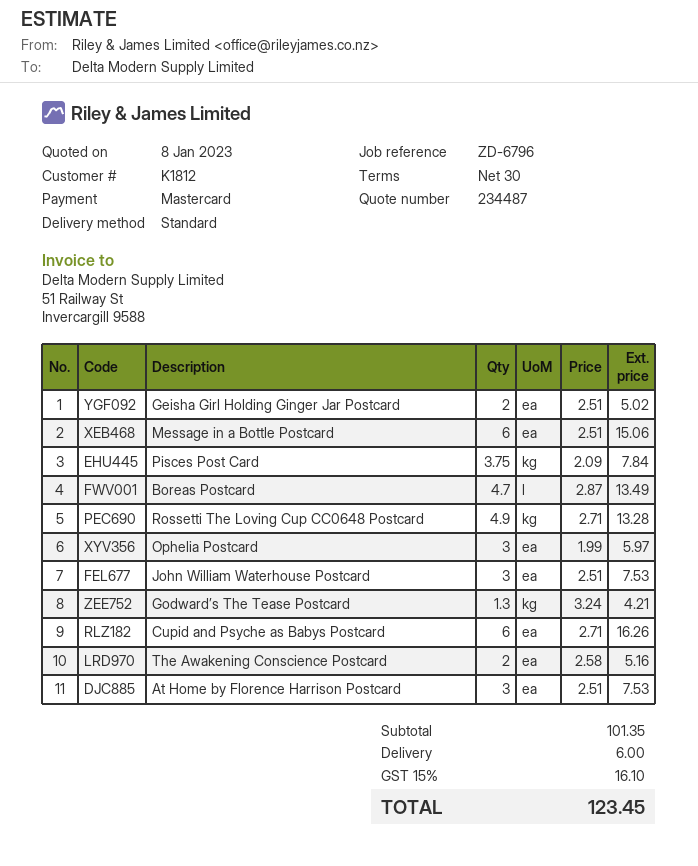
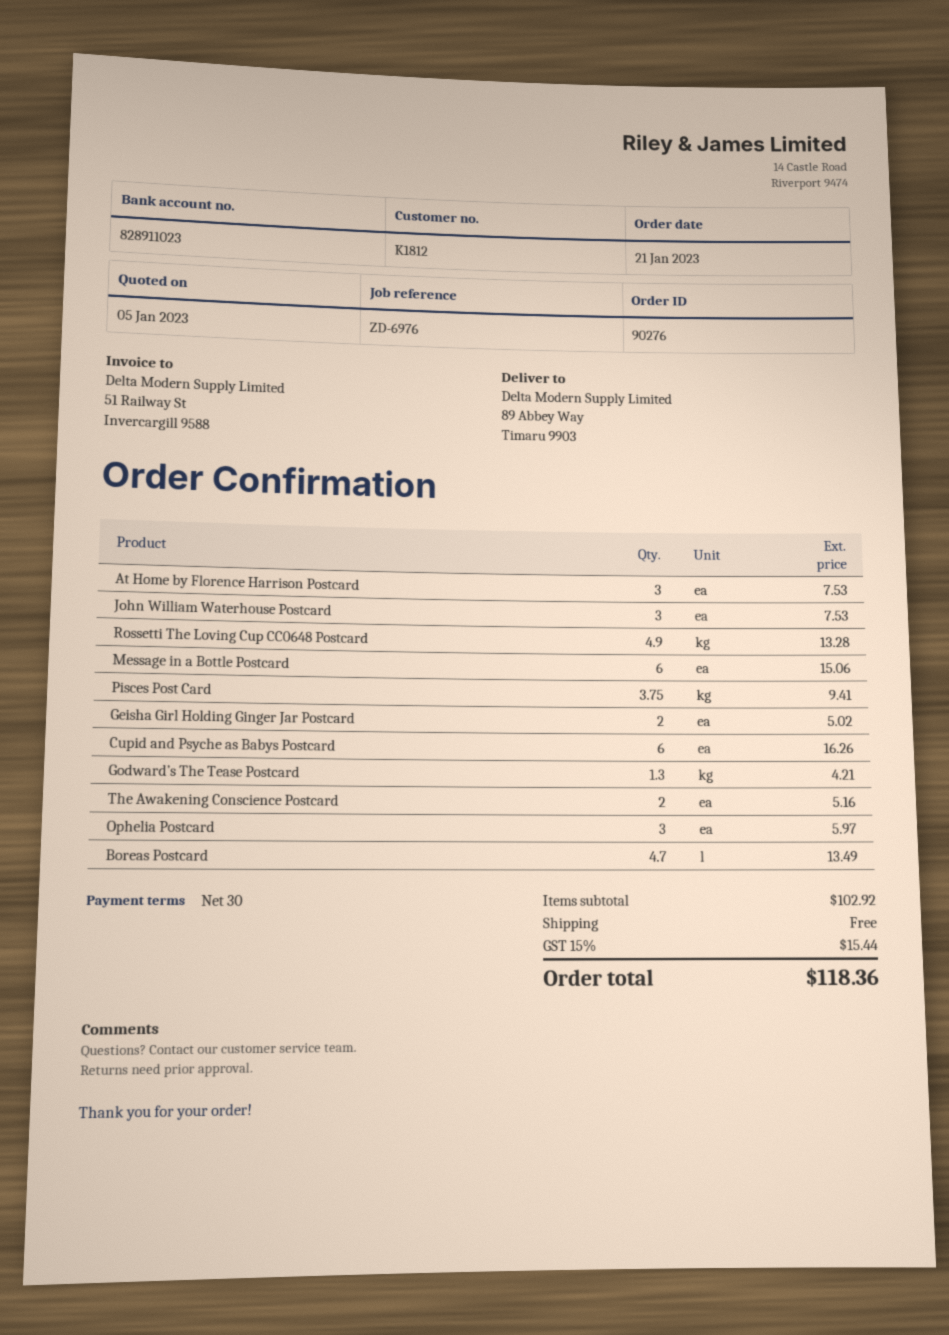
quote date: 2023-01-08 -> 2023-01-05
reference: ZD-6796 -> ZD-6976
Pisces Post Card: 3.75 for 7.84 -> 3.75 for 9.41
subtotal: 101.35 -> 102.92
shipping: 6.00 -> 0.00
tax: 15% = 16.10 -> 15% = 15.44
total: 123.45 -> 118.36

